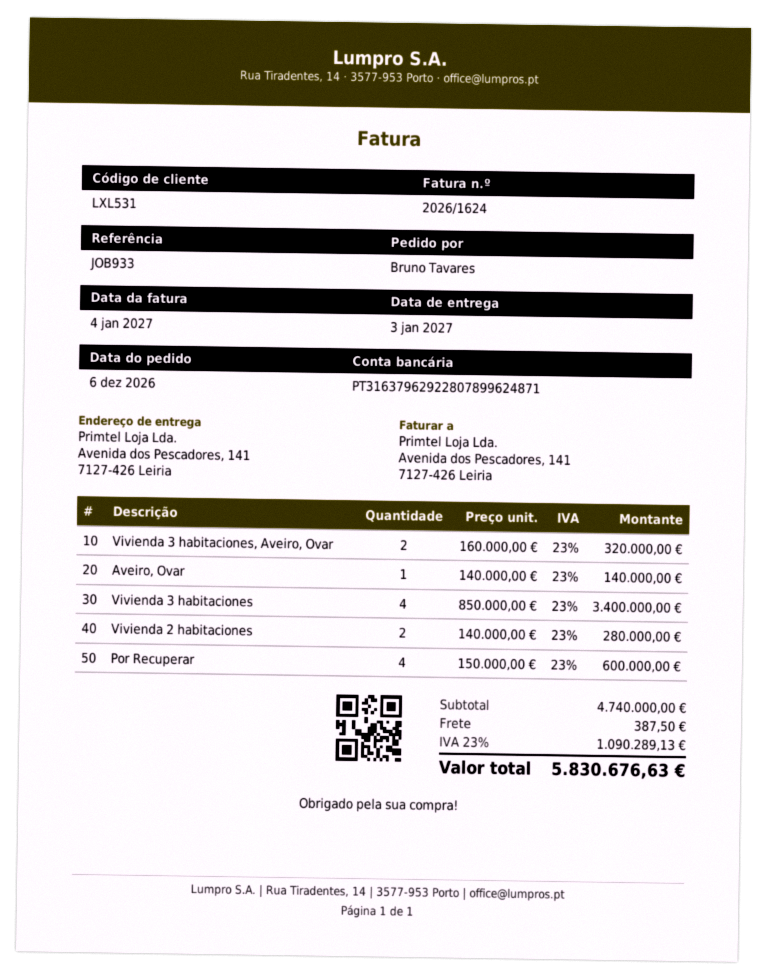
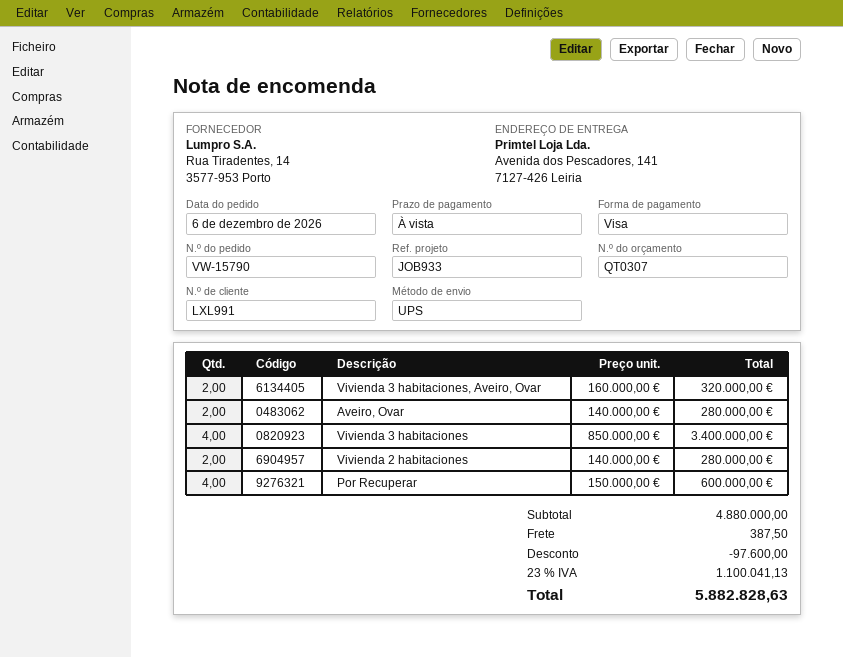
customer number: LXL531 -> LXL991
Aveiro, Ovar: 1 x 140000.00 = 140000.00 -> 2 x 140000.00 = 280000.00
subtotal: 4740000.00 -> 4880000.00
discount: none -> 97600.00
tax: 23% = 1090289.13 -> 23% = 1100041.13
total: 5830676.63 -> 5882828.63

